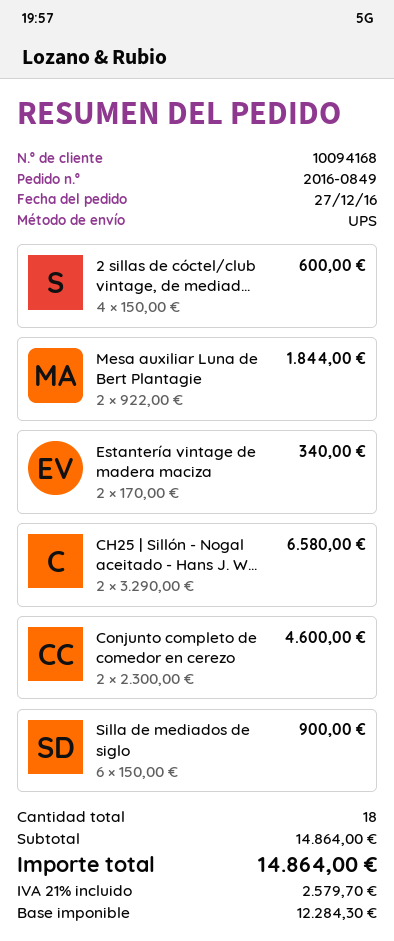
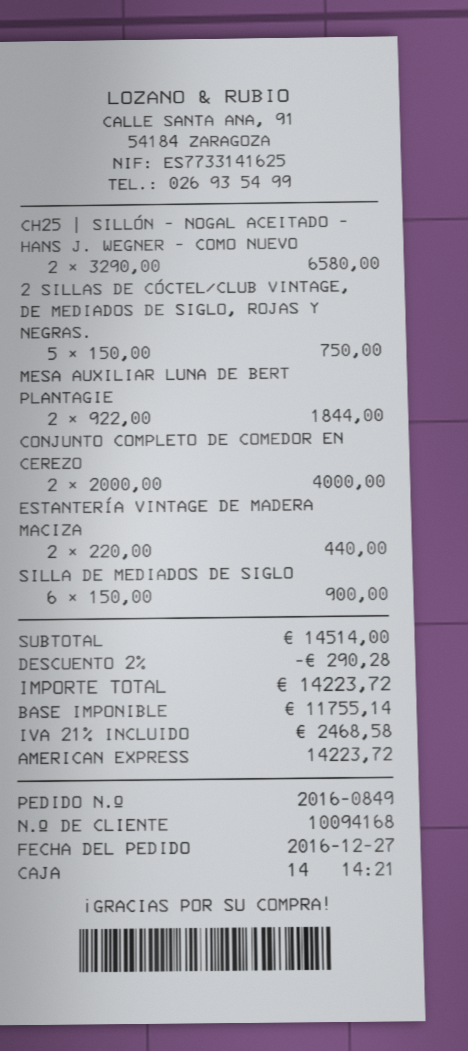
2 sillas de cóctel/club vintage, de mediad...: 4 x 150.00 = 600.00 -> 5 x 150.00 = 750.00
Estantería vintage de madera maciza: 2 x 170.00 = 340.00 -> 2 x 220.00 = 440.00
Conjunto completo de comedor en cerezo: 2 x 2300.00 = 4600.00 -> 2 x 2000.00 = 4000.00
subtotal: 14864.00 -> 14514.00
discount: none -> 2% = 290.28
net: 12284.30 -> 11755.14
tax: 21% = 2579.70 -> 21% = 2468.58
total: 14864.00 -> 14223.72

